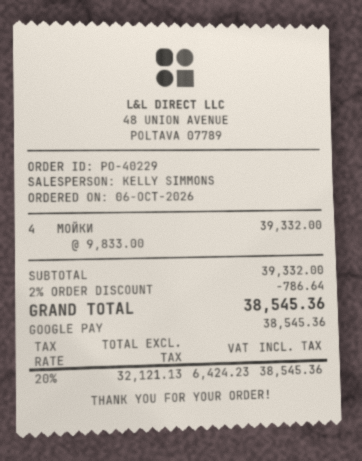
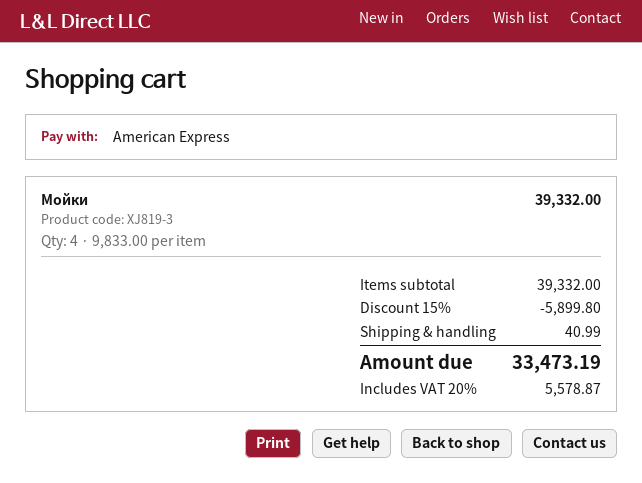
payment method: Google Pay -> American Express
discount: 2% = 786.64 -> 15% = 5899.80
shipping: none -> 40.99
tax: 20% = 6424.23 -> 20% = 5578.87
total: 38545.36 -> 33473.19

